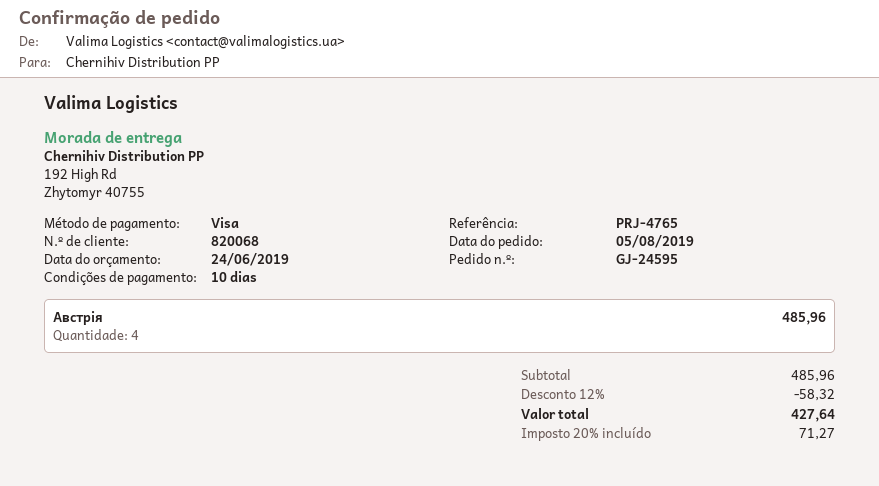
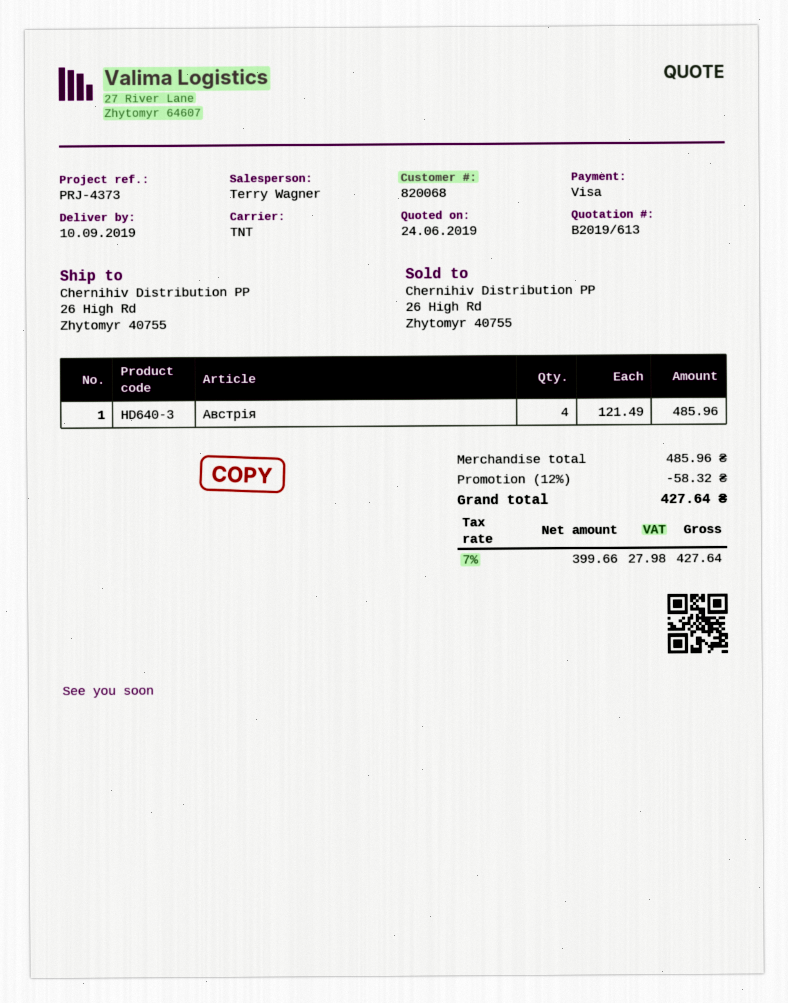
reference: PRJ-4765 -> PRJ-4373
ship to: 192 High Rd, Zhytomyr 40755 -> 26 High Rd, Zhytomyr 40755
tax: 20% = 71.27 -> 7% = 27.98

